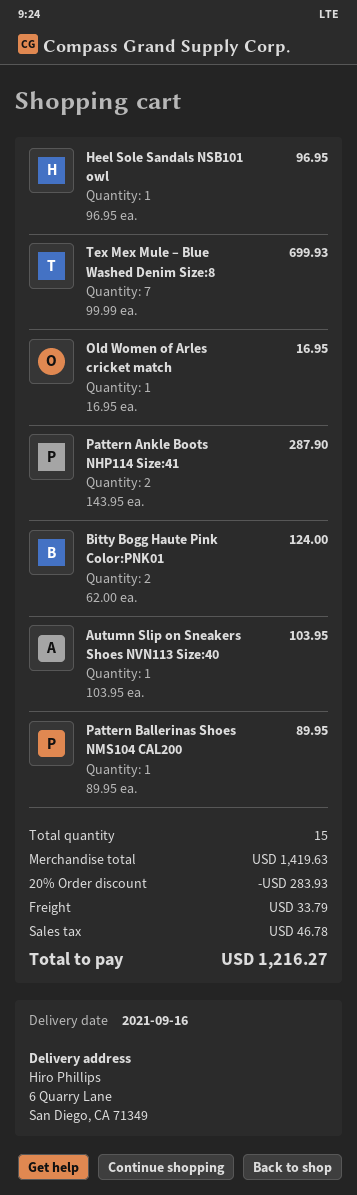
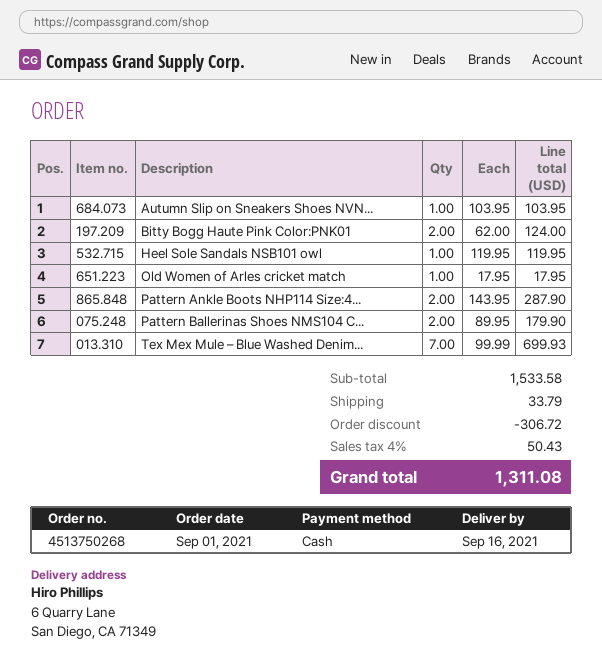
Heel Sole Sandals NSB101 owl: 1 x 96.95 = 96.95 -> 1 x 119.95 = 119.95
Old Women of Arles cricket match: 1 x 16.95 = 16.95 -> 1 x 17.95 = 17.95
Pattern Ballerinas Shoes NMS104 CAL200: 1 x 89.95 = 89.95 -> 2 x 89.95 = 179.90
subtotal: 1419.63 -> 1533.58
discount: 283.93 -> 306.72
tax: 46.78 -> 50.43
total: 1216.27 -> 1311.08

